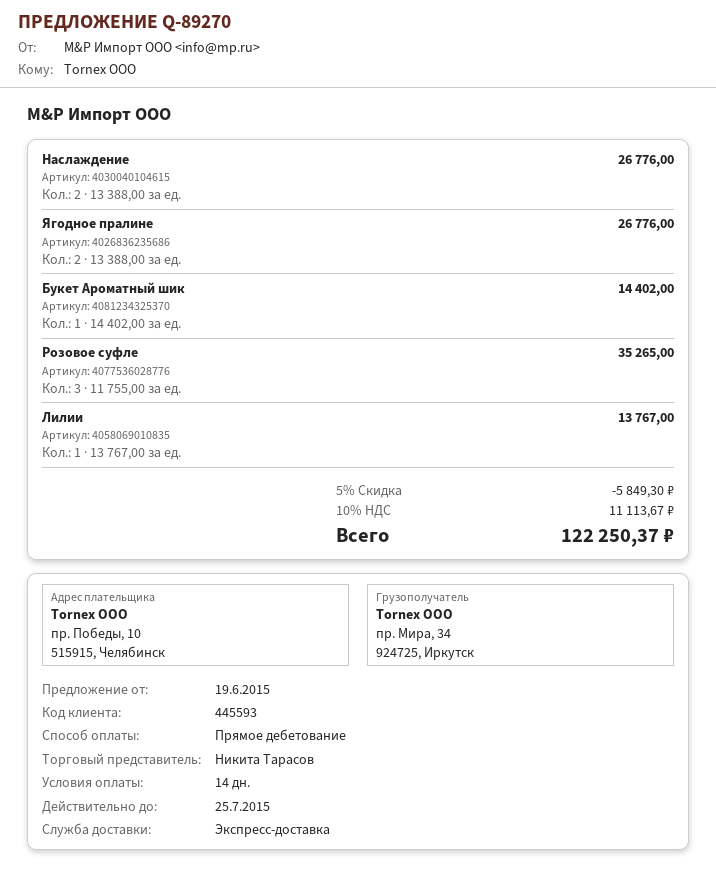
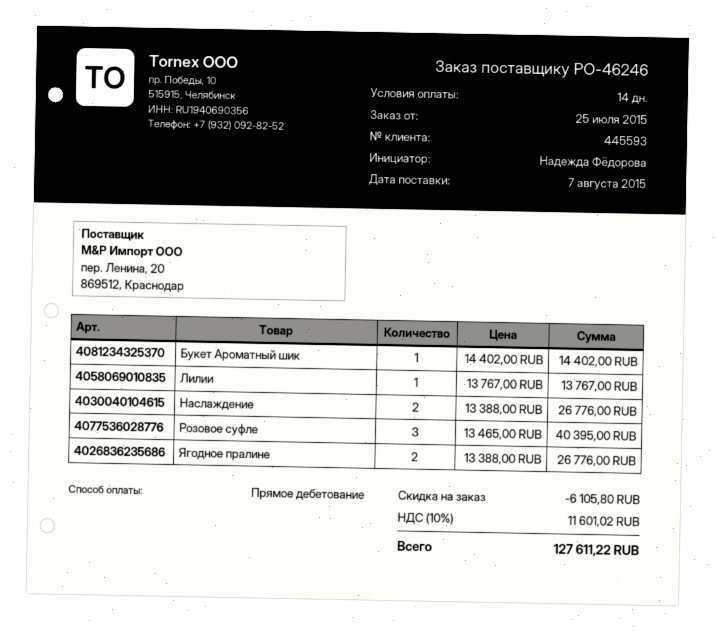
Розовое суфле: 3 x 11755.00 = 35265.00 -> 3 x 13465.00 = 40395.00
discount: 5849.30 -> 6105.80
tax: 10% = 11113.67 -> 10% = 11601.02
total: 122250.37 -> 127611.22

